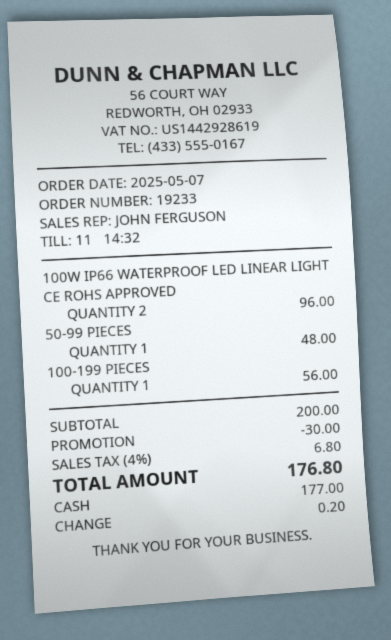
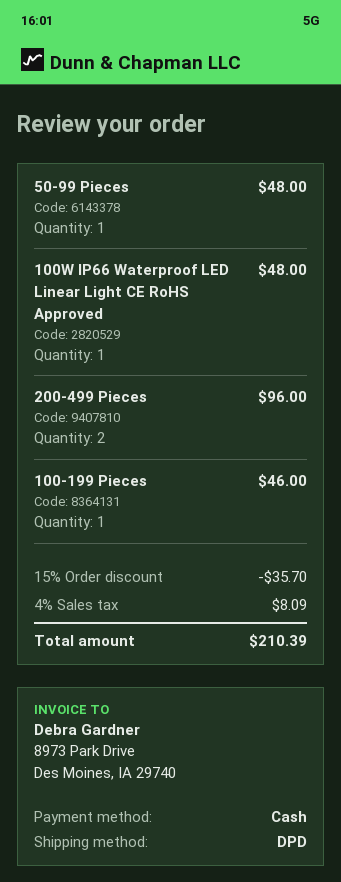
100W IP66 WATERPROOF LED LINEAR LIGHT CE ROHS APPROVED: 2 for 96.00 -> 1 for 48.00
100-199 PIECES: 1 for 56.00 -> 1 for 46.00
200-499 Pieces: none -> 2 for 96.00
discount: 30.00 -> 35.70
tax: 4% = 6.80 -> 4% = 8.09
total: 176.80 -> 210.39

